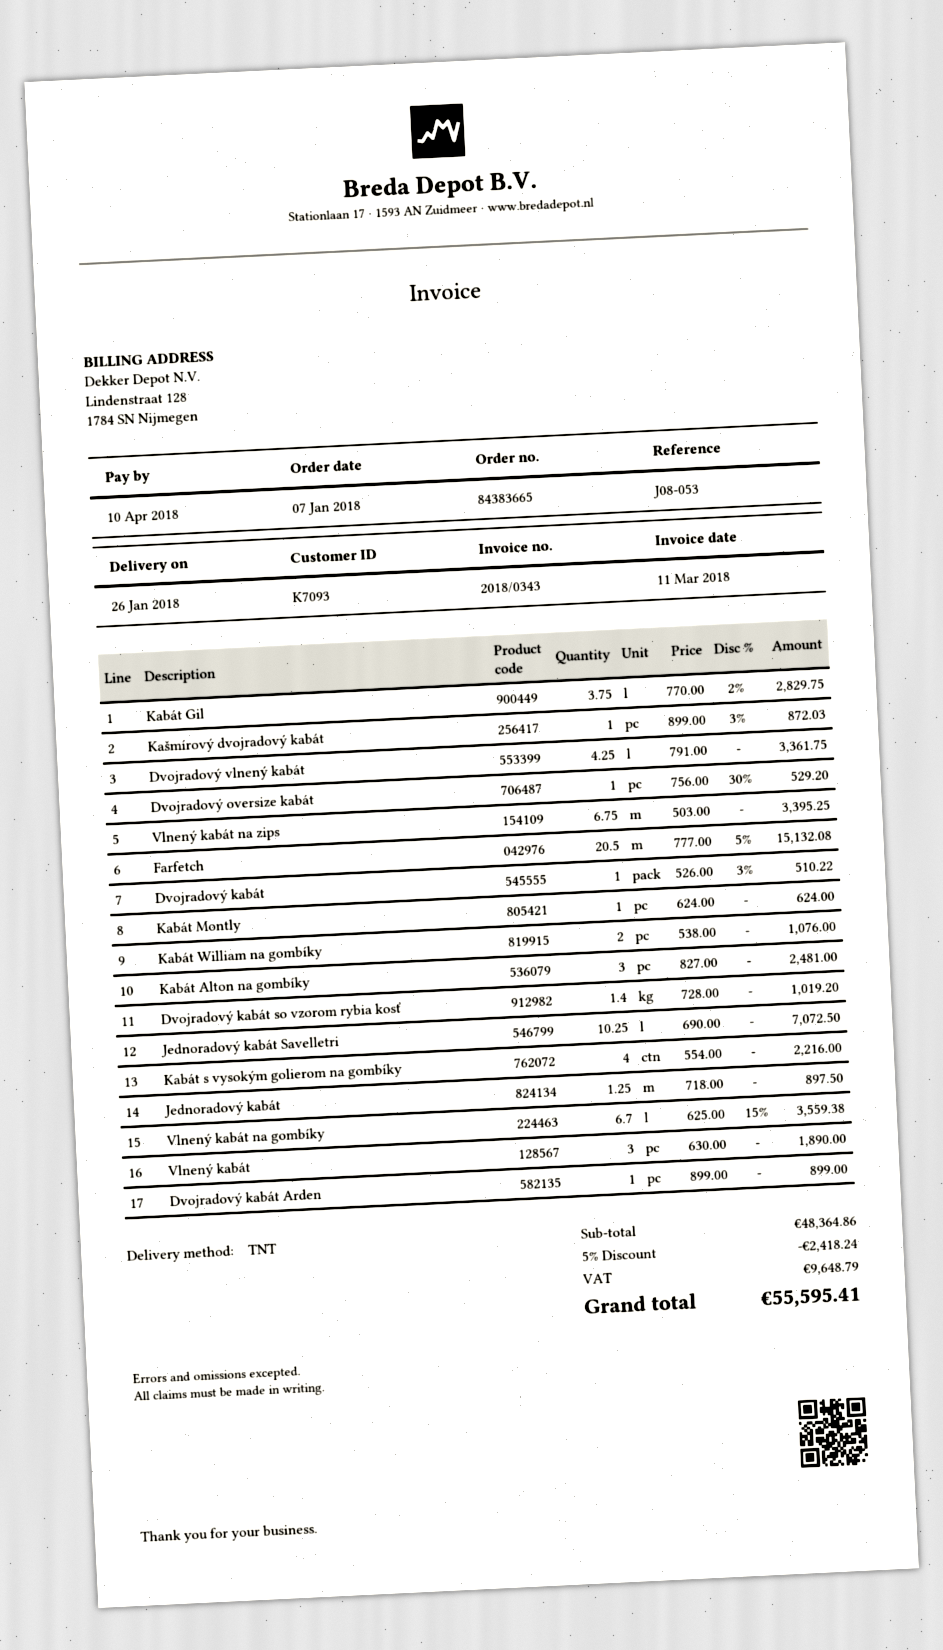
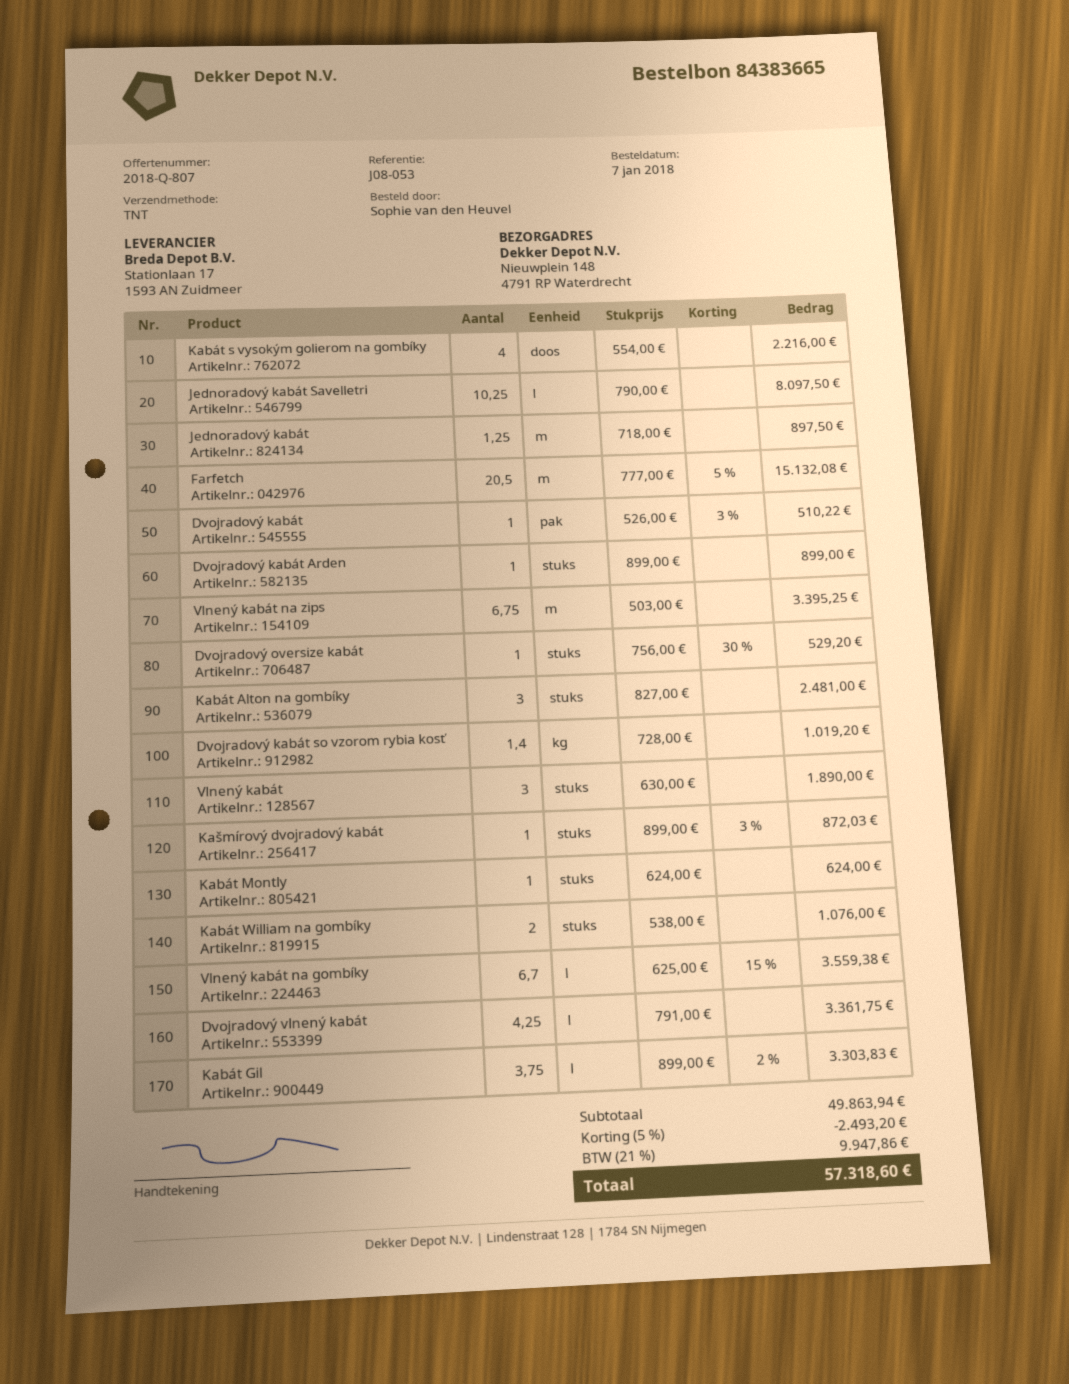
Kabát Gil: 3.75 x 770.00 - 2% = 2829.75 -> 3.75 x 899.00 - 2% = 3303.83
Jednoradový kabát Savelletri: 10.25 x 690.00 = 7072.50 -> 10.25 x 790.00 = 8097.50
subtotal: 48364.86 -> 49863.94
discount: 5% = 2418.24 -> 5% = 2493.20
tax: 9648.79 -> 9947.86
total: 55595.41 -> 57318.60

